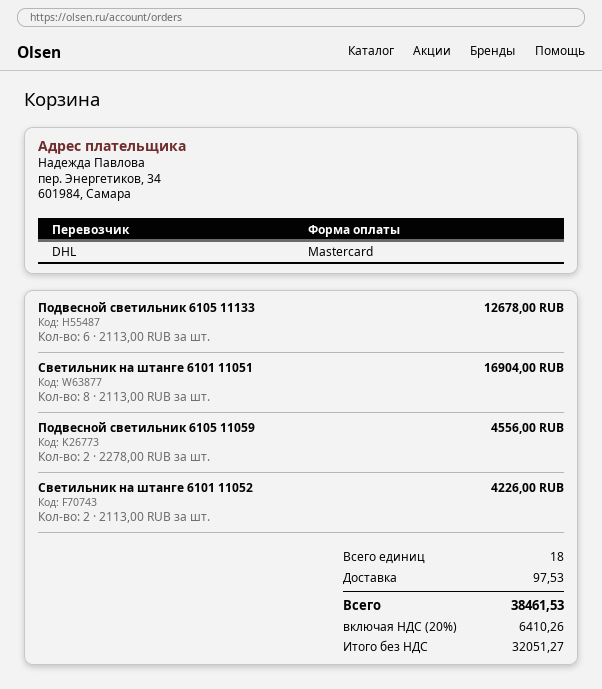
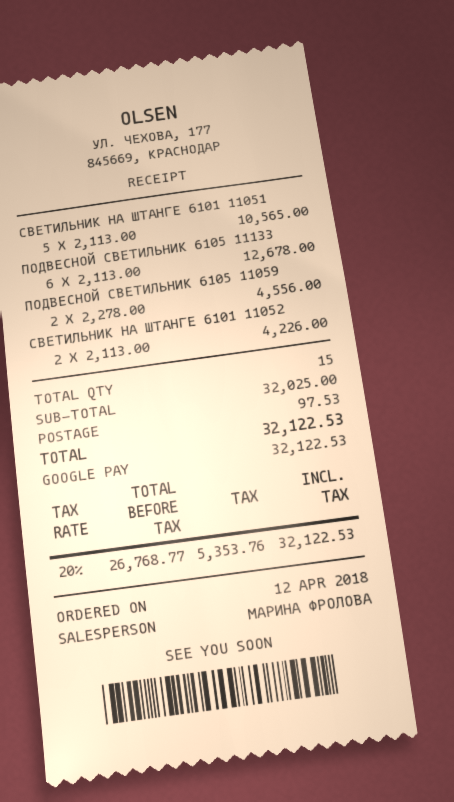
payment method: Mastercard -> Google Pay
Светильник на штанге 6101 11051: 8 x 2113.00 = 16904.00 -> 5 x 2113.00 = 10565.00
total quantity: 18 -> 15
net: 32051.27 -> 26768.77
tax: 20% = 6410.26 -> 20% = 5353.76
total: 38461.53 -> 32122.53

